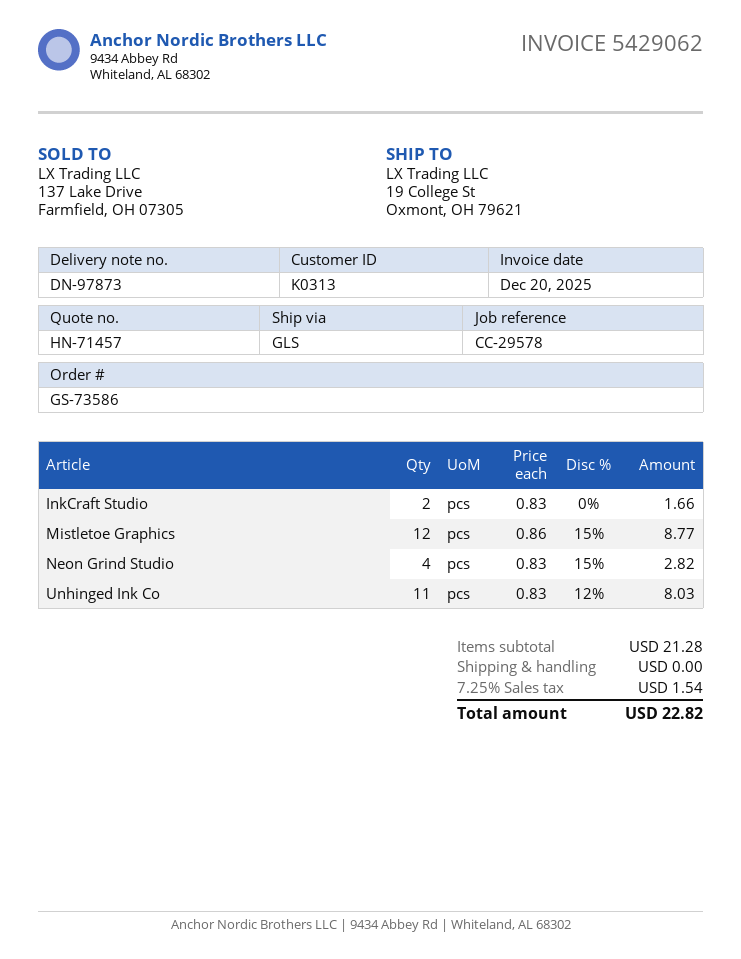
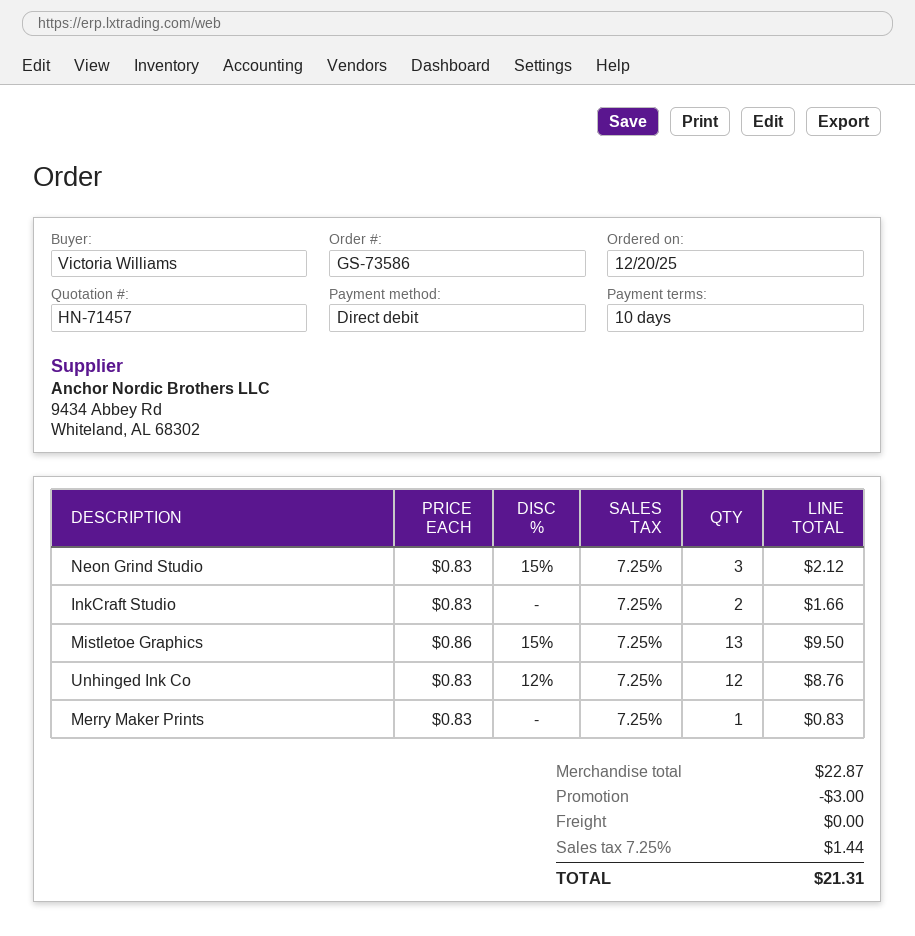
Mistletoe Graphics: 12 x 0.86 - 15% = 8.77 -> 13 x 0.86 - 15% = 9.50
Neon Grind Studio: 4 x 0.83 - 15% = 2.82 -> 3 x 0.83 - 15% = 2.12
Unhinged Ink Co: 11 x 0.83 - 12% = 8.03 -> 12 x 0.83 - 12% = 8.76
Merry Maker Prints: none -> 1 x 0.83 = 0.83
subtotal: 21.28 -> 22.87
discount: none -> 3.00
tax: 7.25% = 1.54 -> 7.25% = 1.44
total: 22.82 -> 21.31

